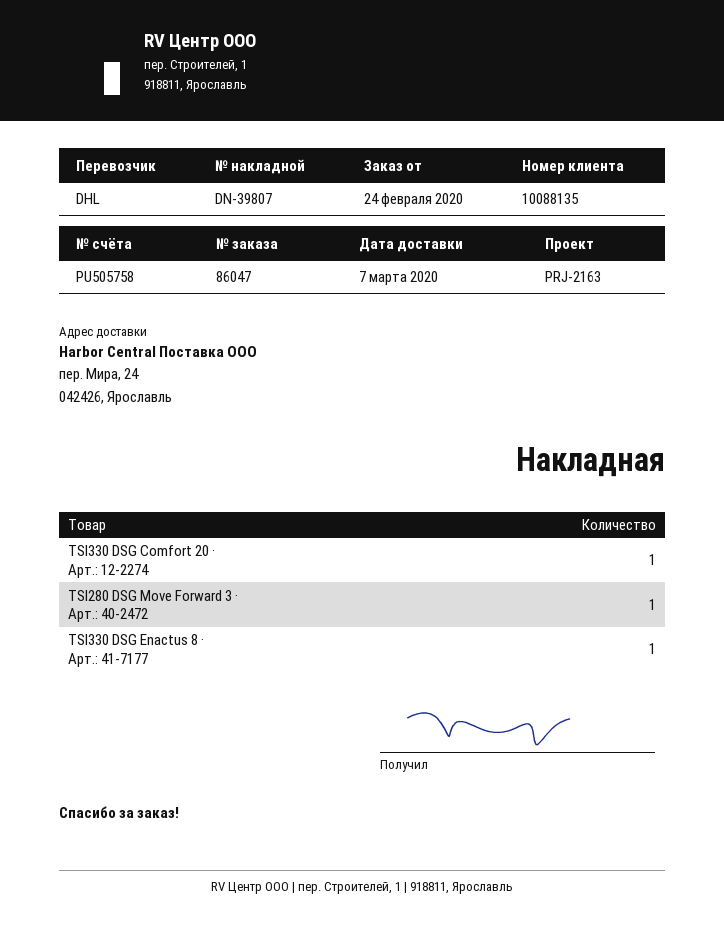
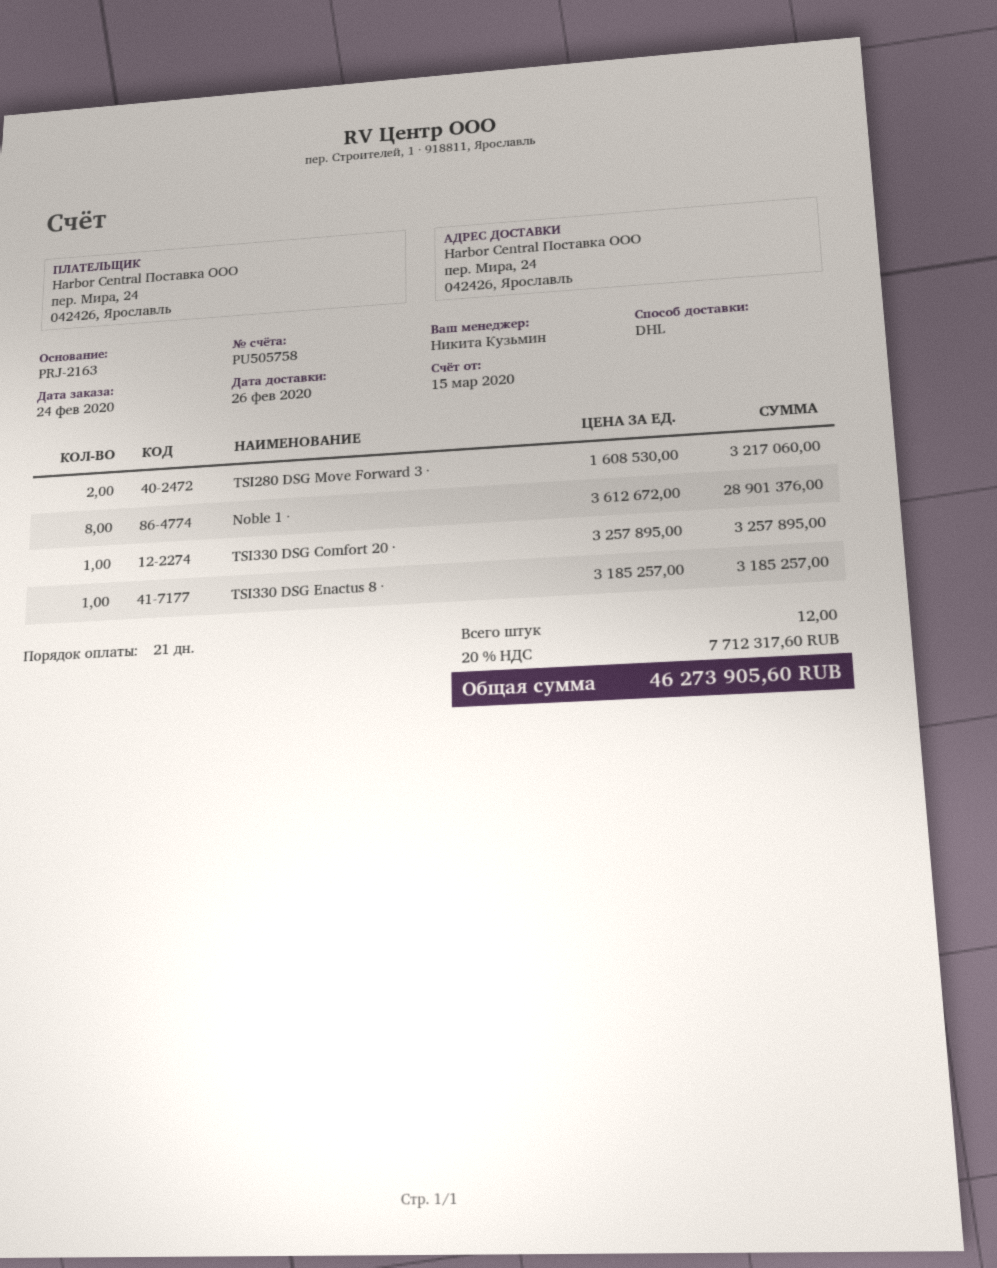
delivery date: 2020-03-07 -> 2020-02-26
TSI280 DSG Move Forward 3 ·: 1 -> 2
Noble 1 ·: none -> 8

